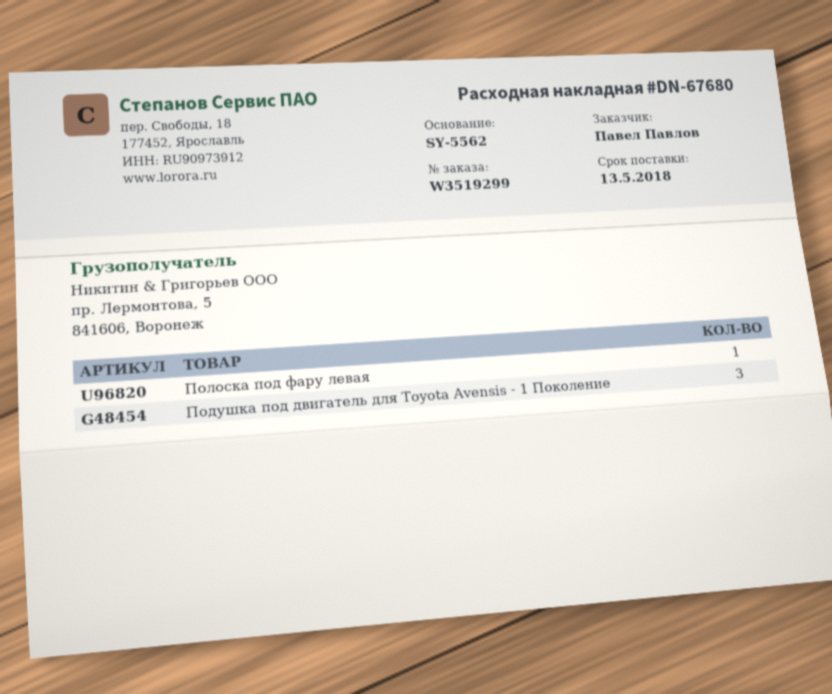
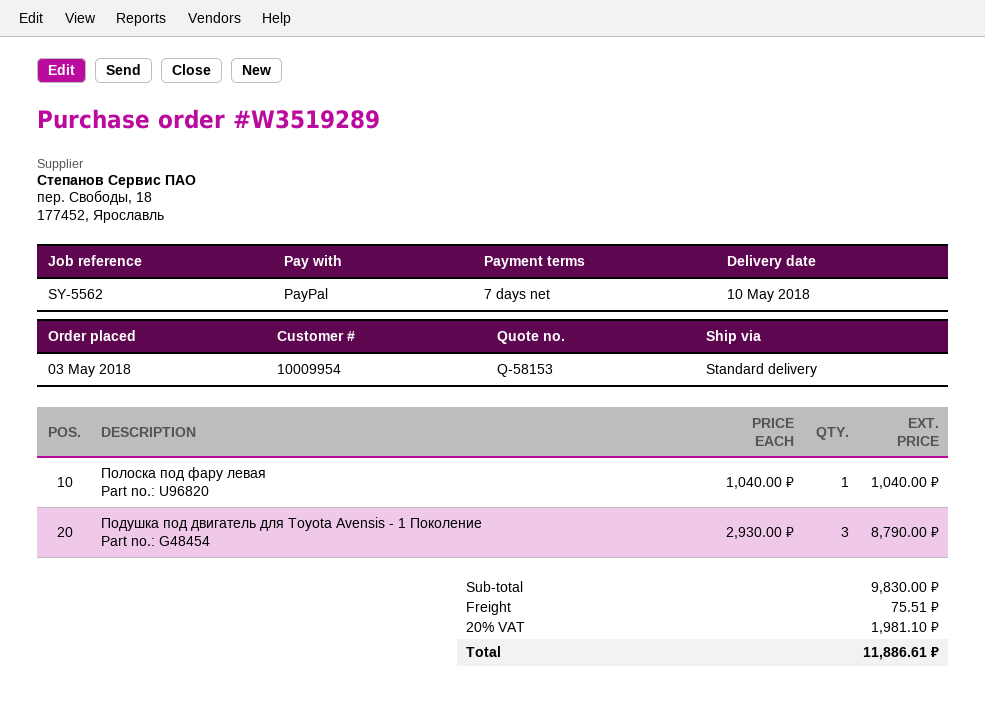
order number: W3519299 -> W3519289
delivery date: 2018-05-13 -> 2018-05-10

